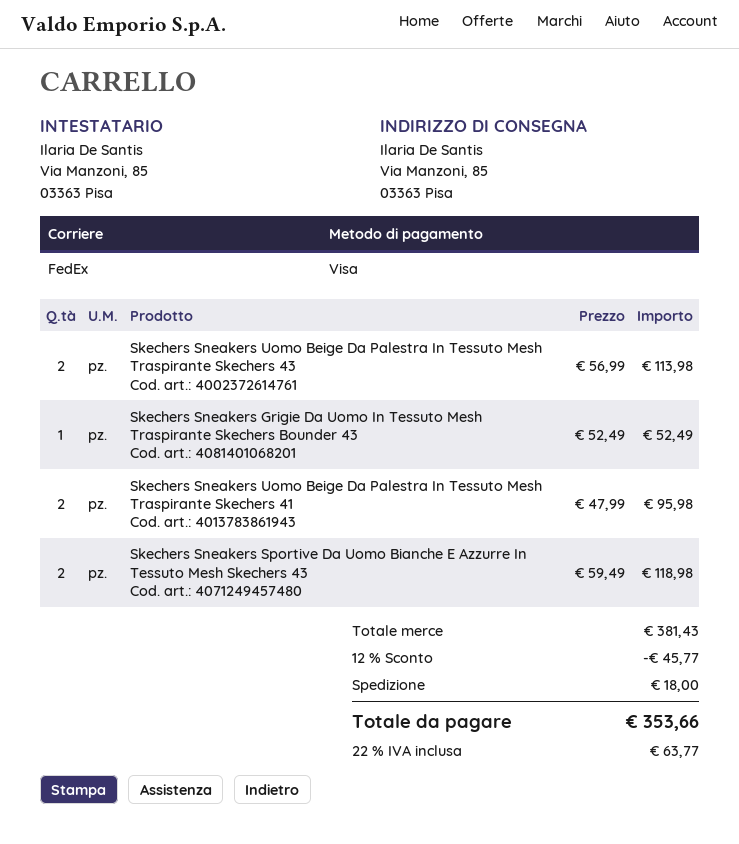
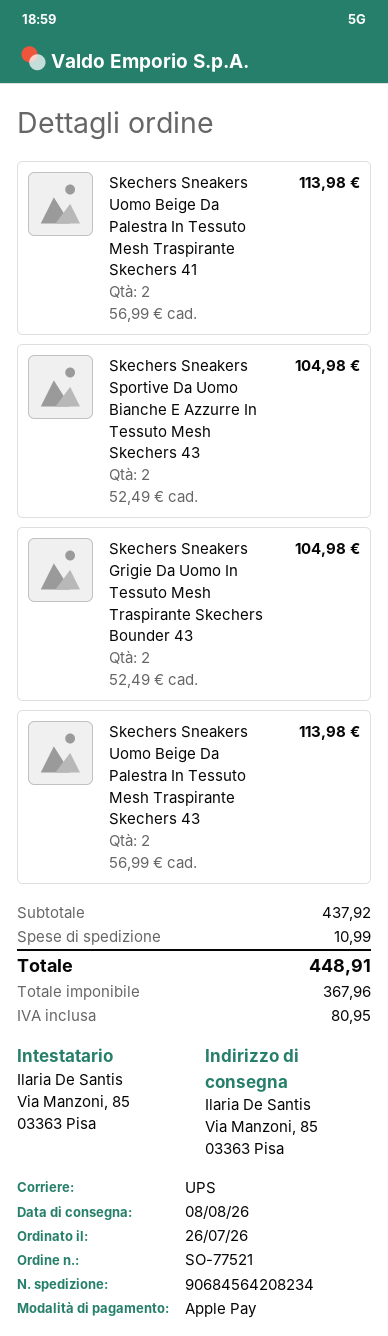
payment method: Visa -> Apple Pay
shipping method: FedEx -> UPS
Skechers Sneakers Grigie Da Uomo In Tessuto Mesh Traspirante Skechers Bounder 43: 1 x 52.49 = 52.49 -> 2 x 52.49 = 104.98
Skechers Sneakers Uomo Beige Da Palestra In Tessuto Mesh Traspirante Skechers 41: 2 x 47.99 = 95.98 -> 2 x 56.99 = 113.98
Skechers Sneakers Sportive Da Uomo Bianche E Azzurre In Tessuto Mesh Skechers 43: 2 x 59.49 = 118.98 -> 2 x 52.49 = 104.98
subtotal: 381.43 -> 437.92
discount: 12% = 45.77 -> none
shipping: 18.00 -> 10.99
tax: 63.77 -> 80.95
total: 353.66 -> 448.91

